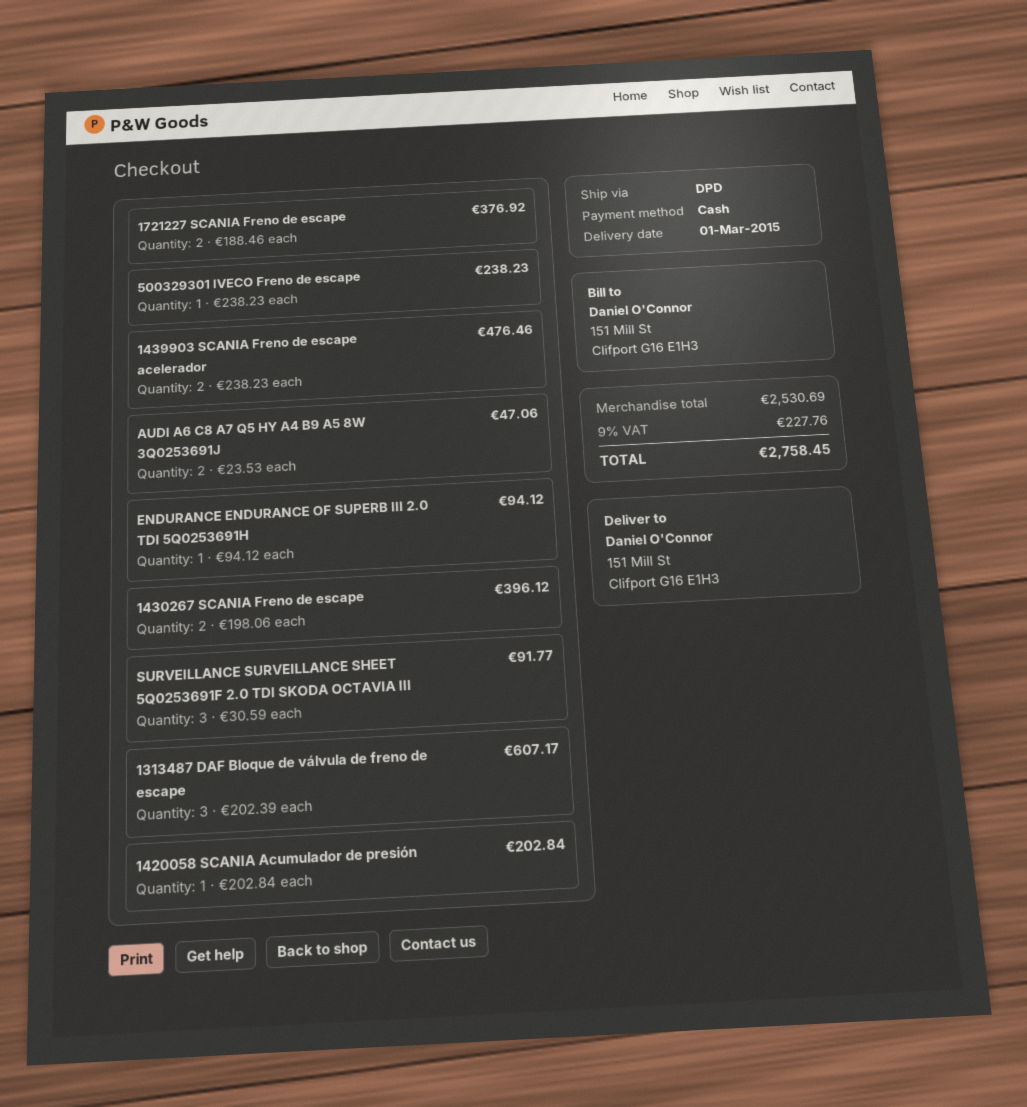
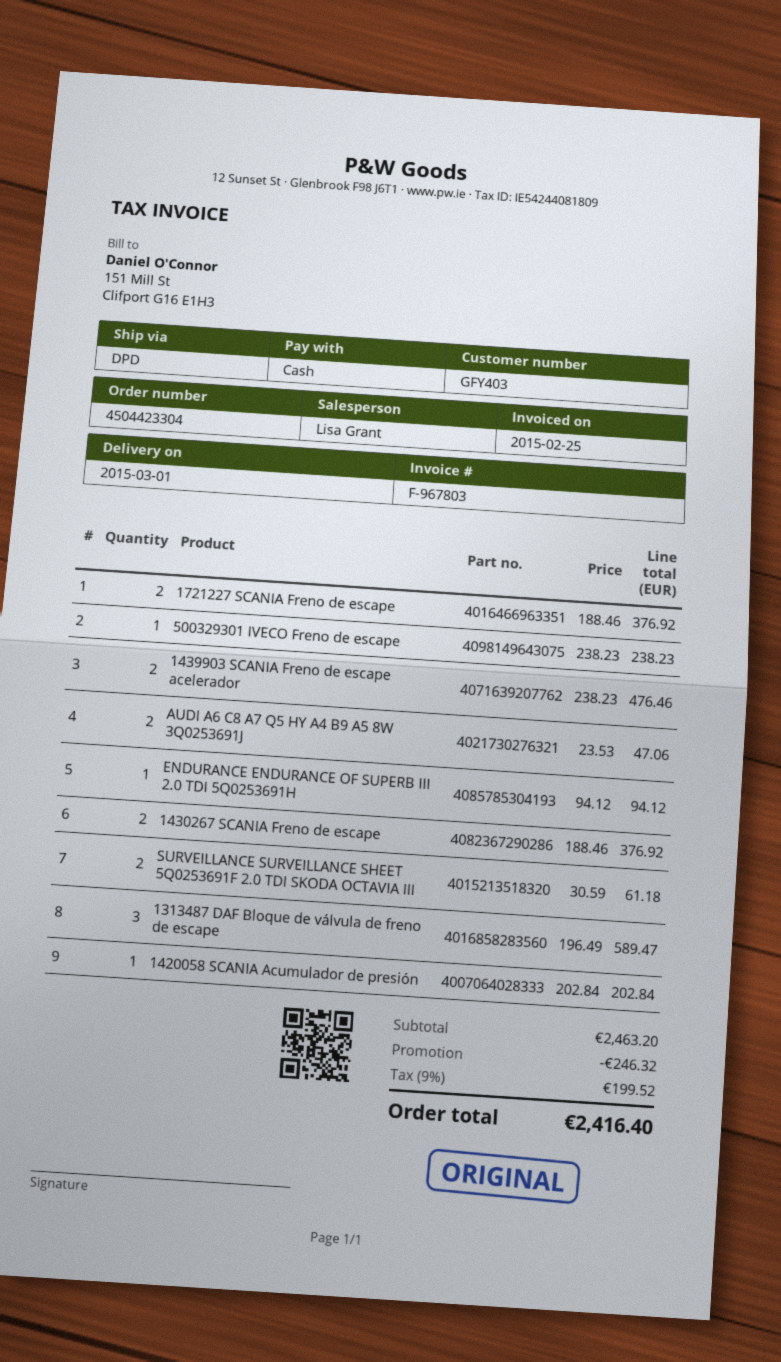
1430267 SCANIA Freno de escape: 2 x 198.06 = 396.12 -> 2 x 188.46 = 376.92
SURVEILLANCE SURVEILLANCE SHEET 5Q0253691F 2.0 TDI SKODA OCTAVIA III: 3 x 30.59 = 91.77 -> 2 x 30.59 = 61.18
1313487 DAF Bloque de válvula de freno de escape: 3 x 202.39 = 607.17 -> 3 x 196.49 = 589.47
subtotal: 2530.69 -> 2463.20
discount: none -> 246.32
tax: 9% = 227.76 -> 9% = 199.52
total: 2758.45 -> 2416.40

